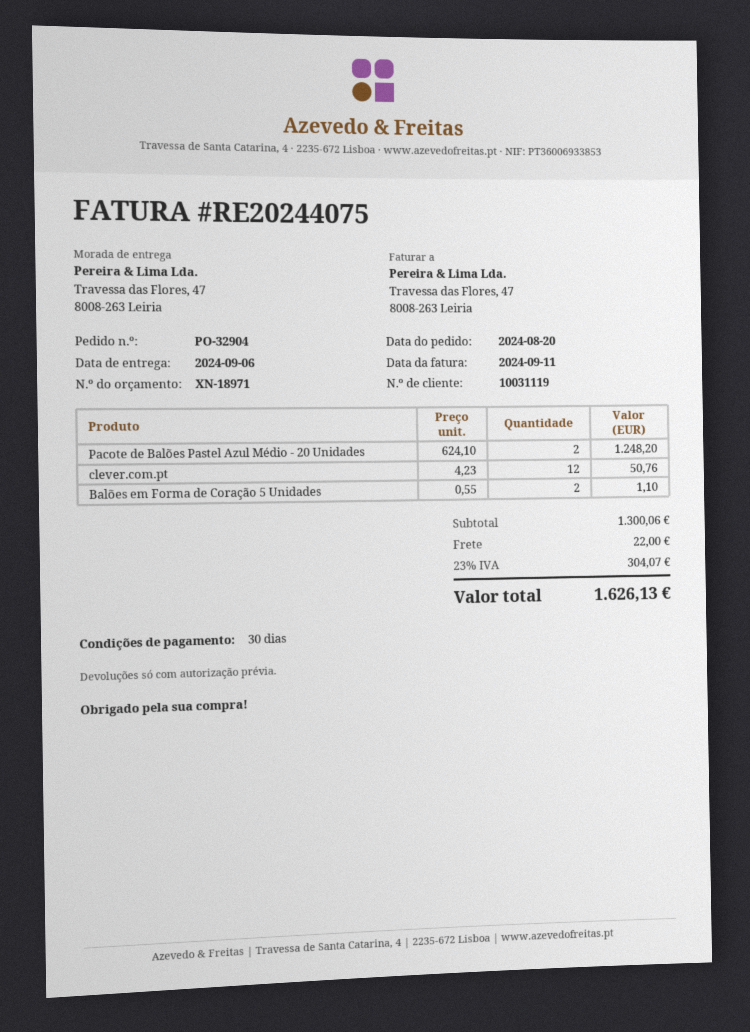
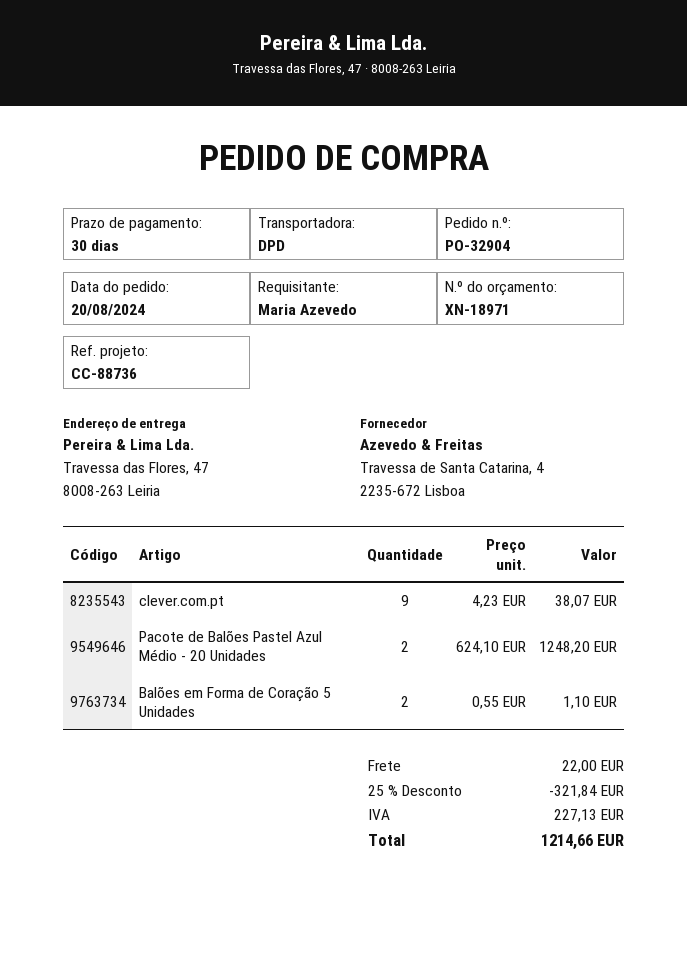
clever.com.pt: 12 x 4.23 = 50.76 -> 9 x 4.23 = 38.07
discount: none -> 25% = 321.84
tax: 304.07 -> 227.13
total: 1626.13 -> 1214.66

